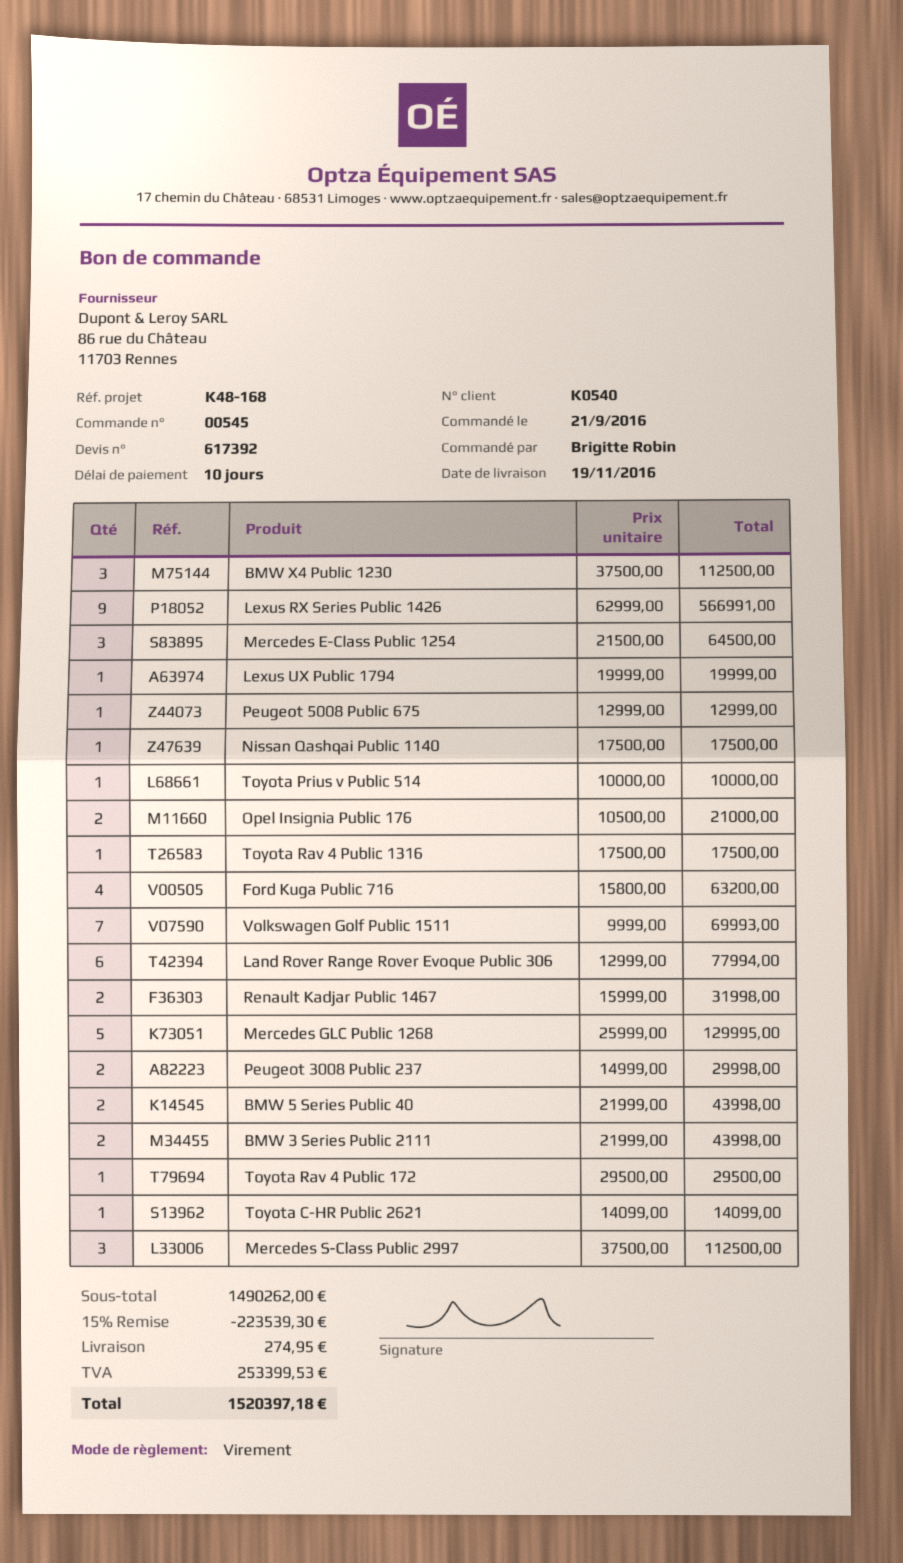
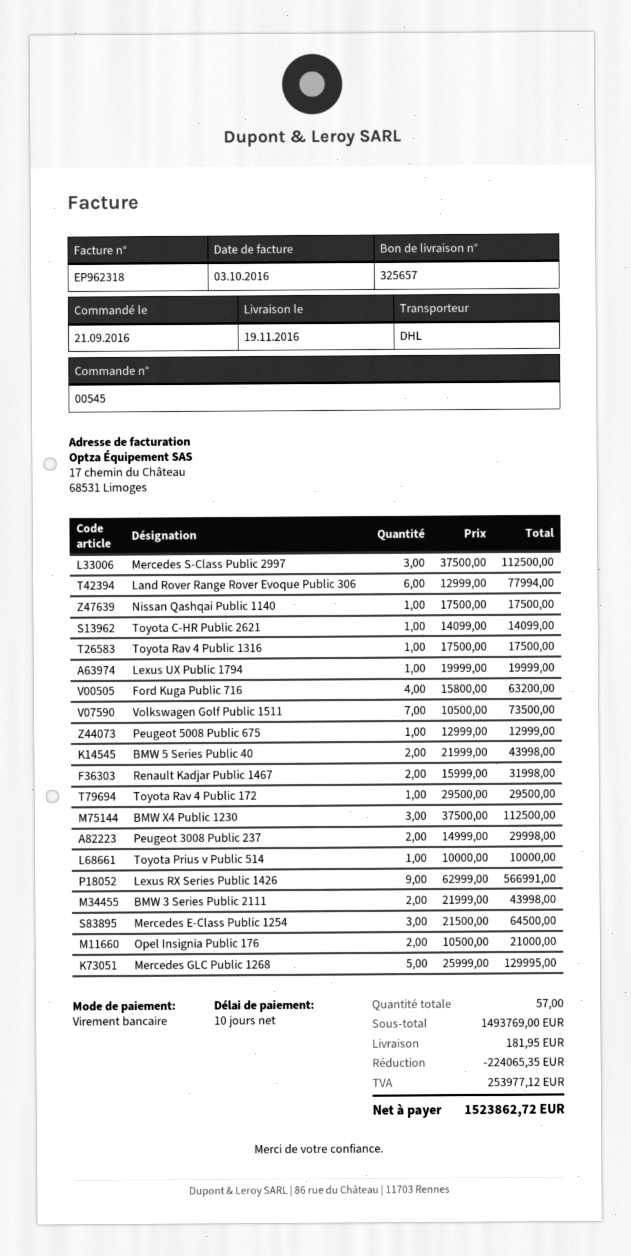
Volkswagen Golf Public 1511: 7 x 9999.00 = 69993.00 -> 7 x 10500.00 = 73500.00
subtotal: 1490262.00 -> 1493769.00
discount: 223539.30 -> 224065.35
shipping: 274.95 -> 181.95
tax: 253399.53 -> 253977.12
total: 1520397.18 -> 1523862.72

